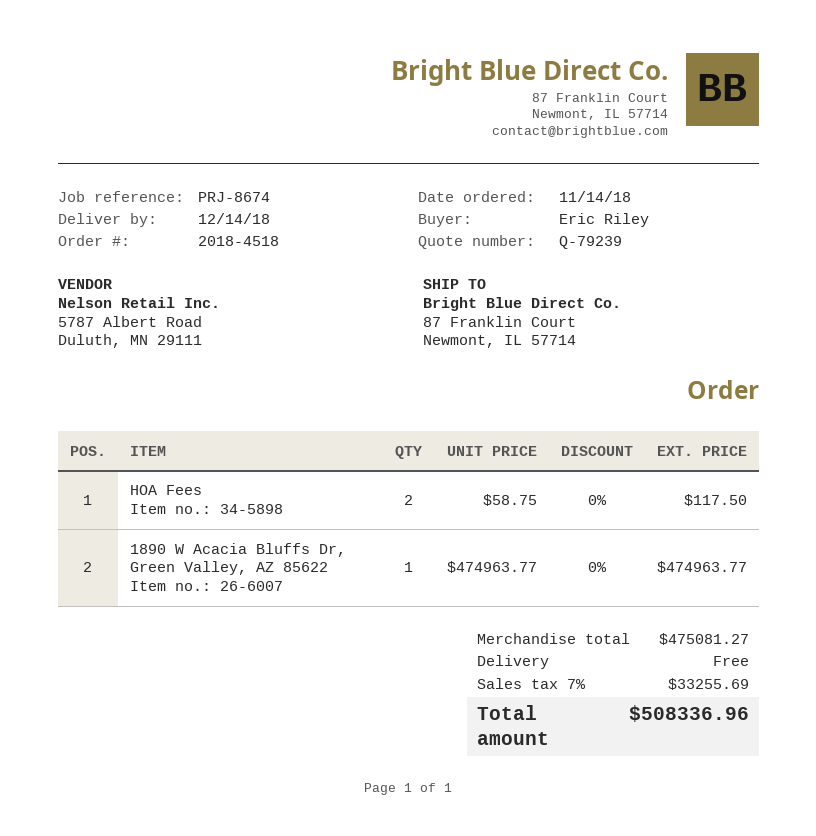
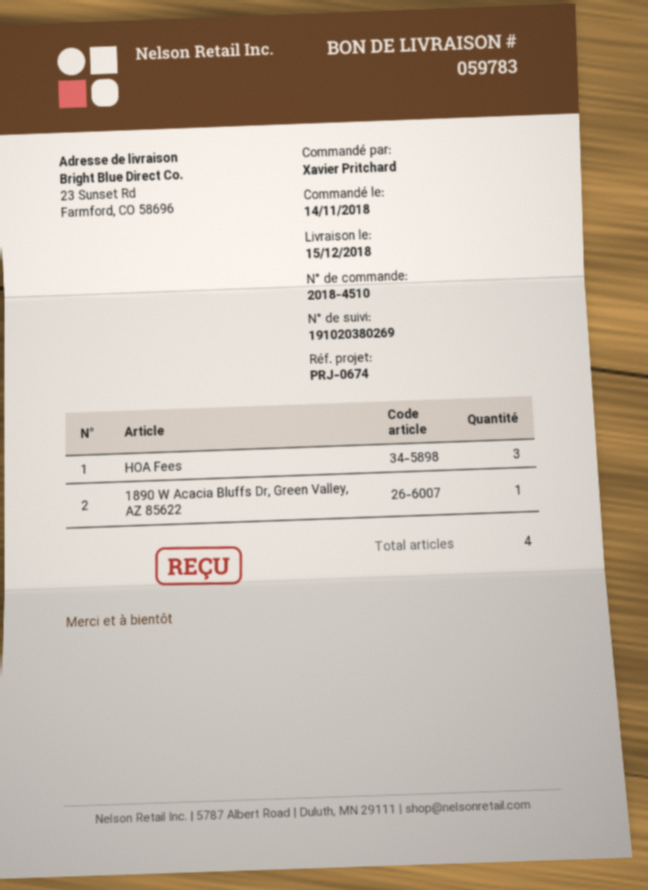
order number: 2018-4518 -> 2018-4510
delivery date: 2018-12-14 -> 2018-12-15
reference: PRJ-8674 -> PRJ-0674
ordered by: Eric Riley -> Xavier Pritchard
ship to: 87 Franklin Court, Newmont, IL 57714 -> 23 Sunset Rd, Farmford, CO 58696
HOA Fees: 2 -> 3

